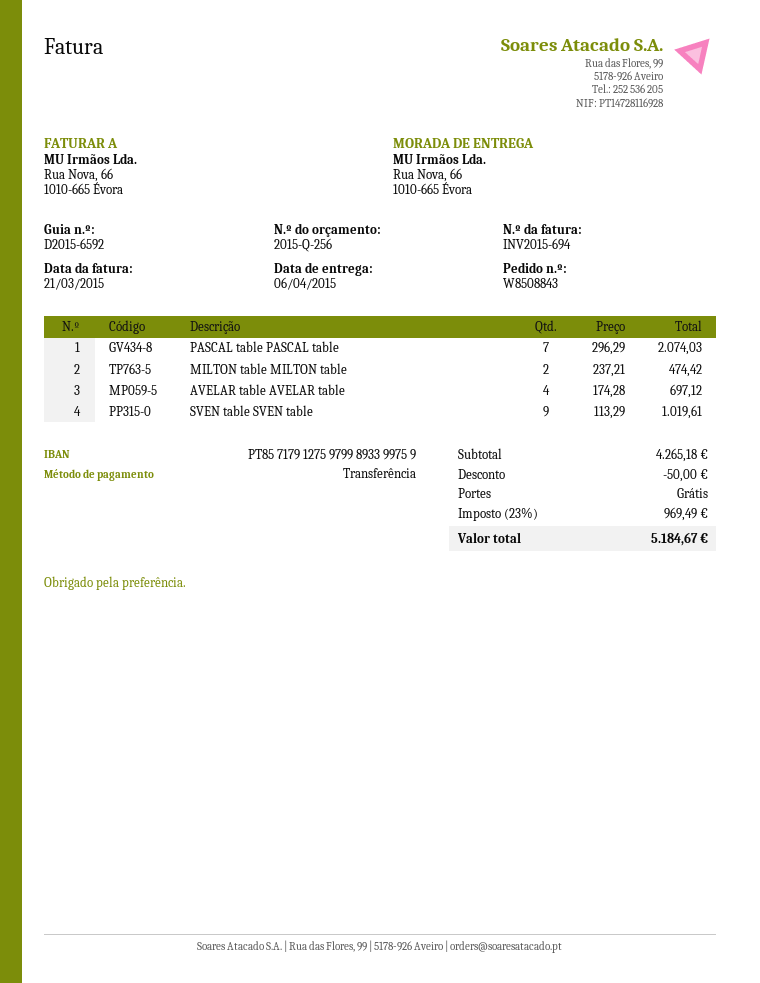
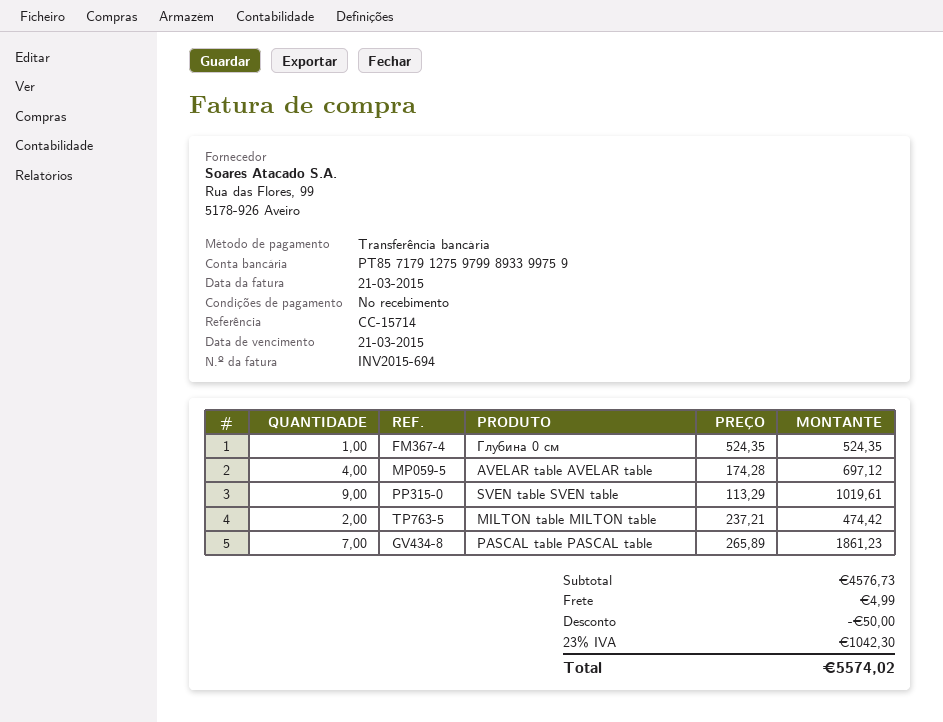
PASCAL table PASCAL table: 7 x 296.29 = 2074.03 -> 7 x 265.89 = 1861.23
Глубина 0 см: none -> 1 x 524.35 = 524.35
subtotal: 4265.18 -> 4576.73
shipping: 0.00 -> 4.99
tax: 23% = 969.49 -> 23% = 1042.30
total: 5184.67 -> 5574.02

